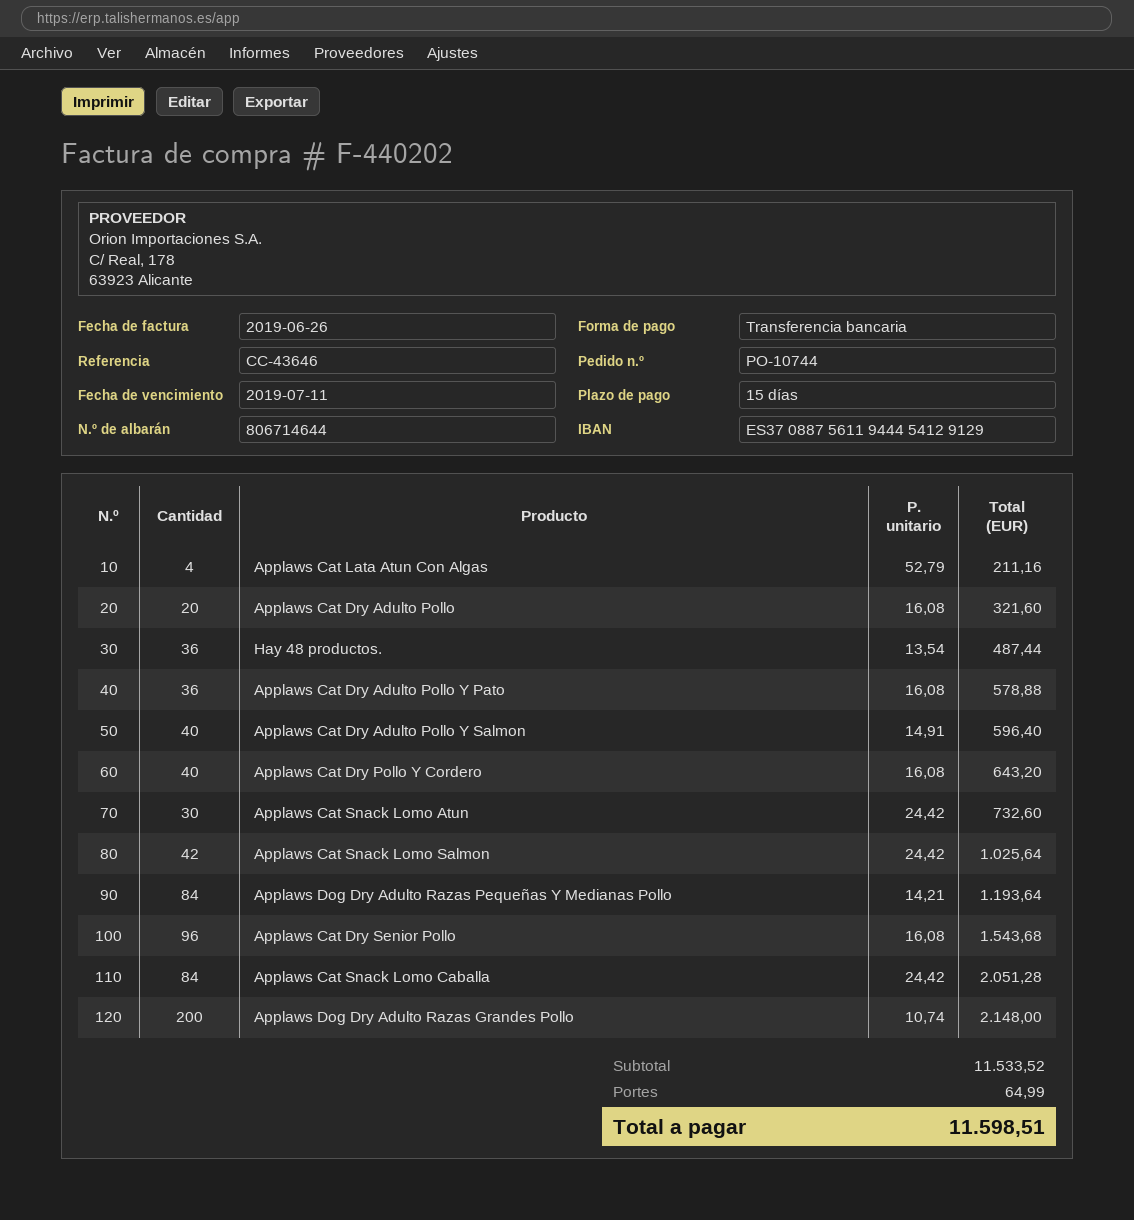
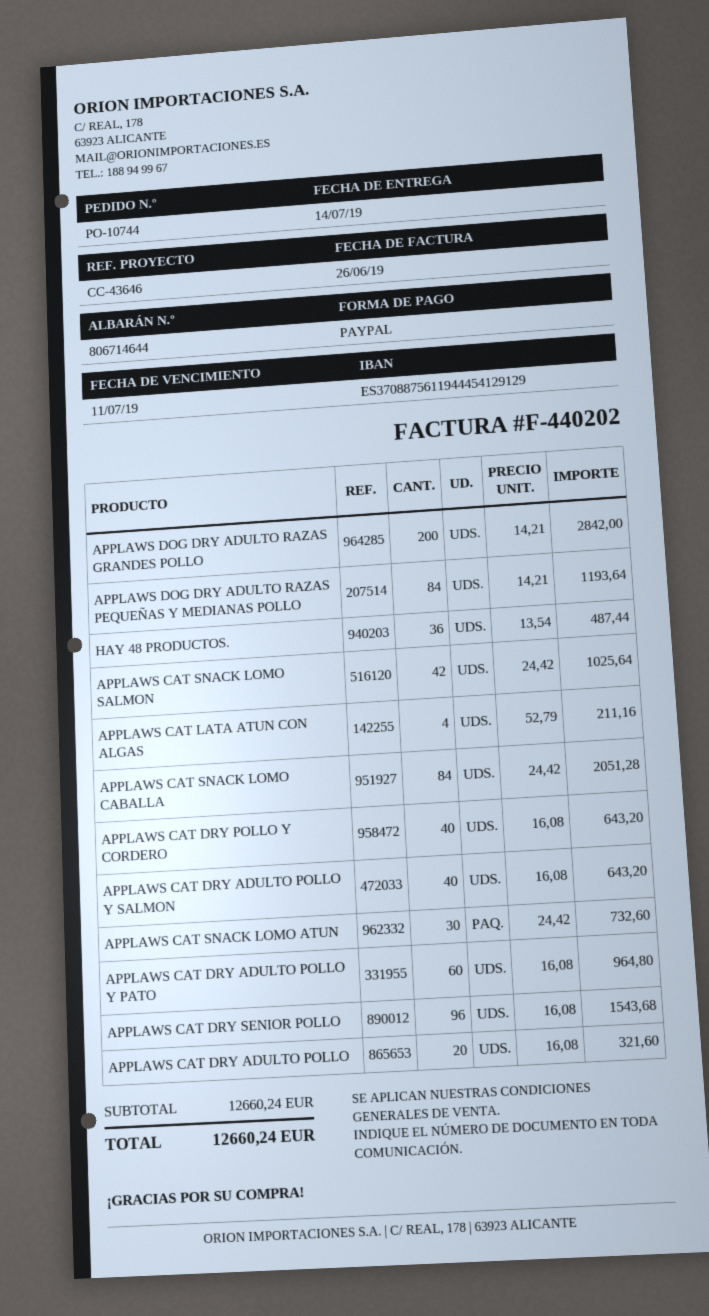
payment method: bank transfer -> PayPal
Applaws Cat Dry Adulto Pollo Y Pato: 36 x 16.08 = 578.88 -> 60 x 16.08 = 964.80
Applaws Cat Dry Adulto Pollo Y Salmon: 40 x 14.91 = 596.40 -> 40 x 16.08 = 643.20
Applaws Dog Dry Adulto Razas Grandes Pollo: 200 x 10.74 = 2148.00 -> 200 x 14.21 = 2842.00
subtotal: 11533.52 -> 12660.24
shipping: 64.99 -> none
total: 11598.51 -> 12660.24

